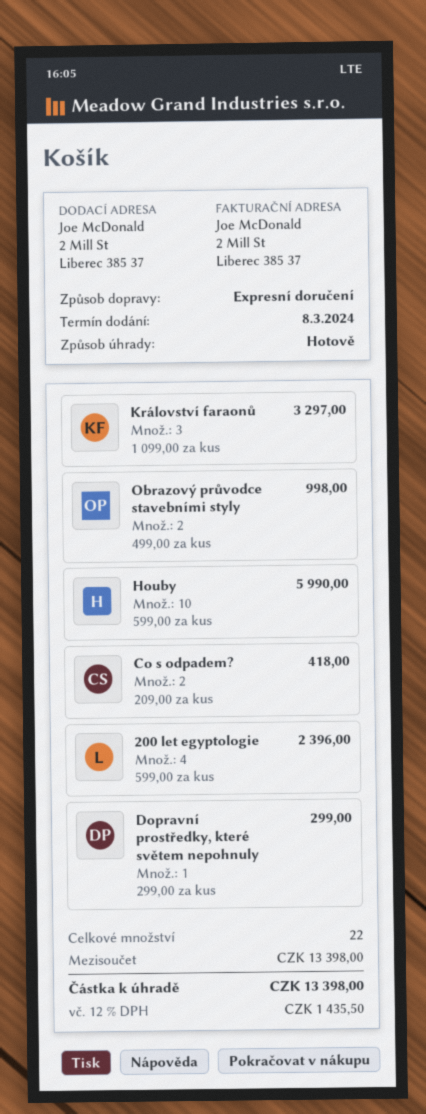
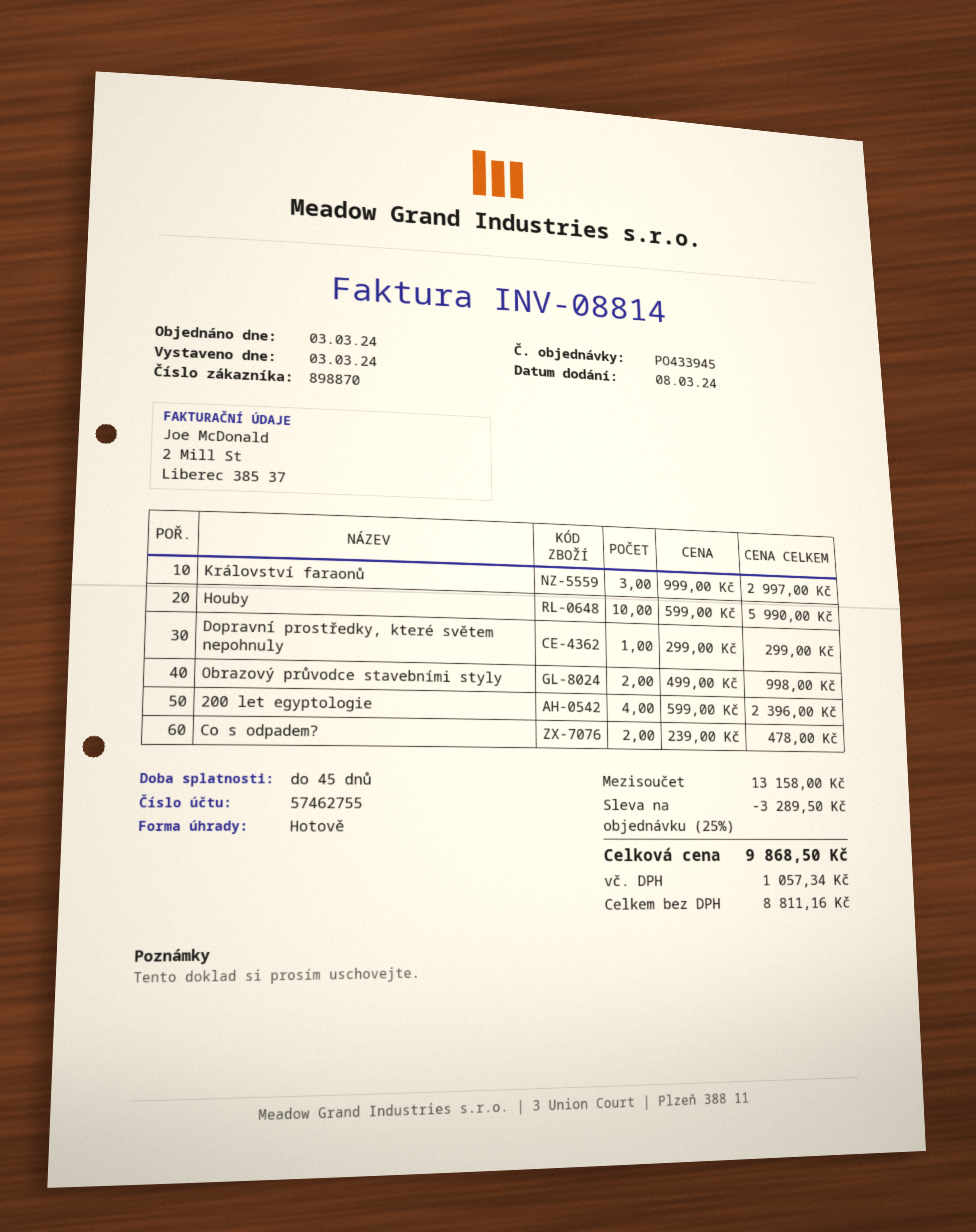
Království faraonů: 3 x 1099.00 = 3297.00 -> 3 x 999.00 = 2997.00
Co s odpadem?: 2 x 209.00 = 418.00 -> 2 x 239.00 = 478.00
subtotal: 13398.00 -> 13158.00
discount: none -> 25% = 3289.50
tax: 1435.50 -> 1057.34
total: 13398.00 -> 9868.50

